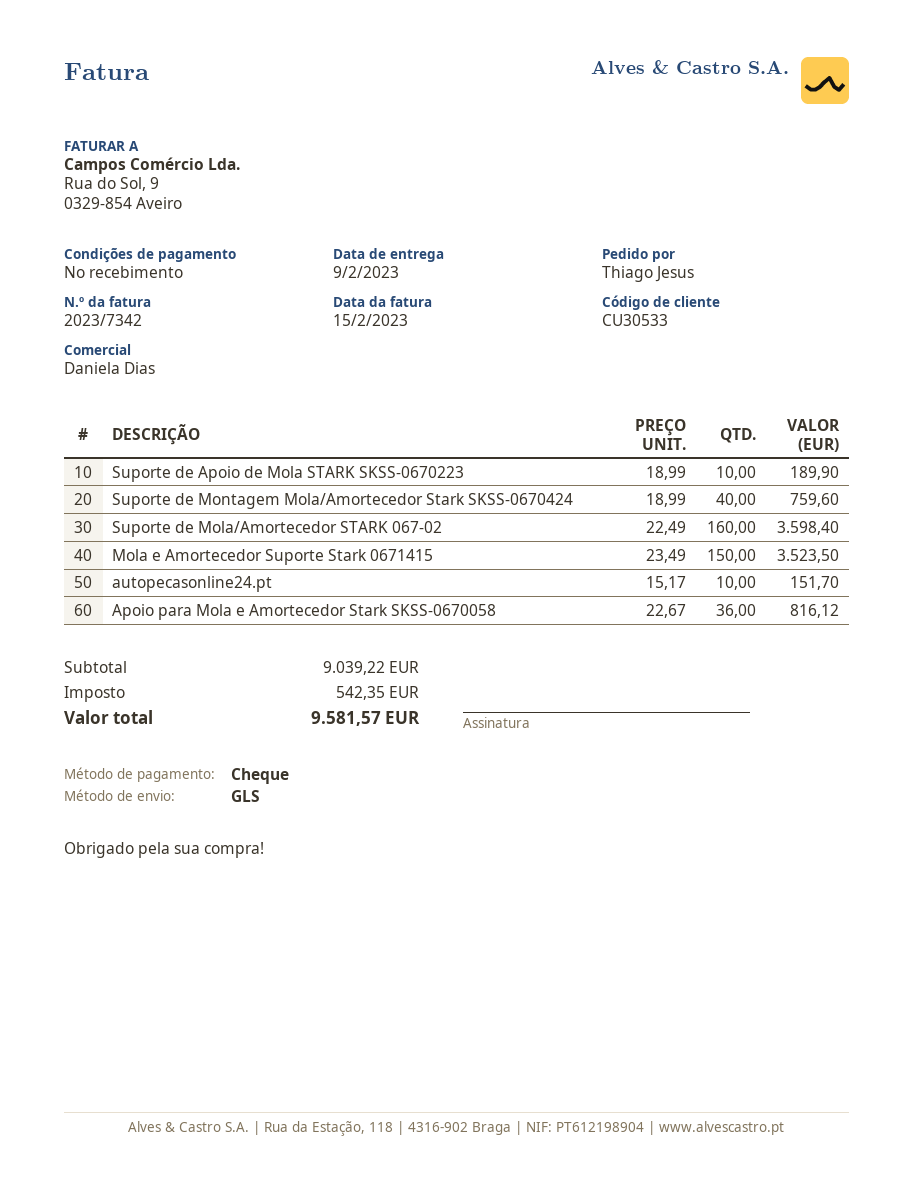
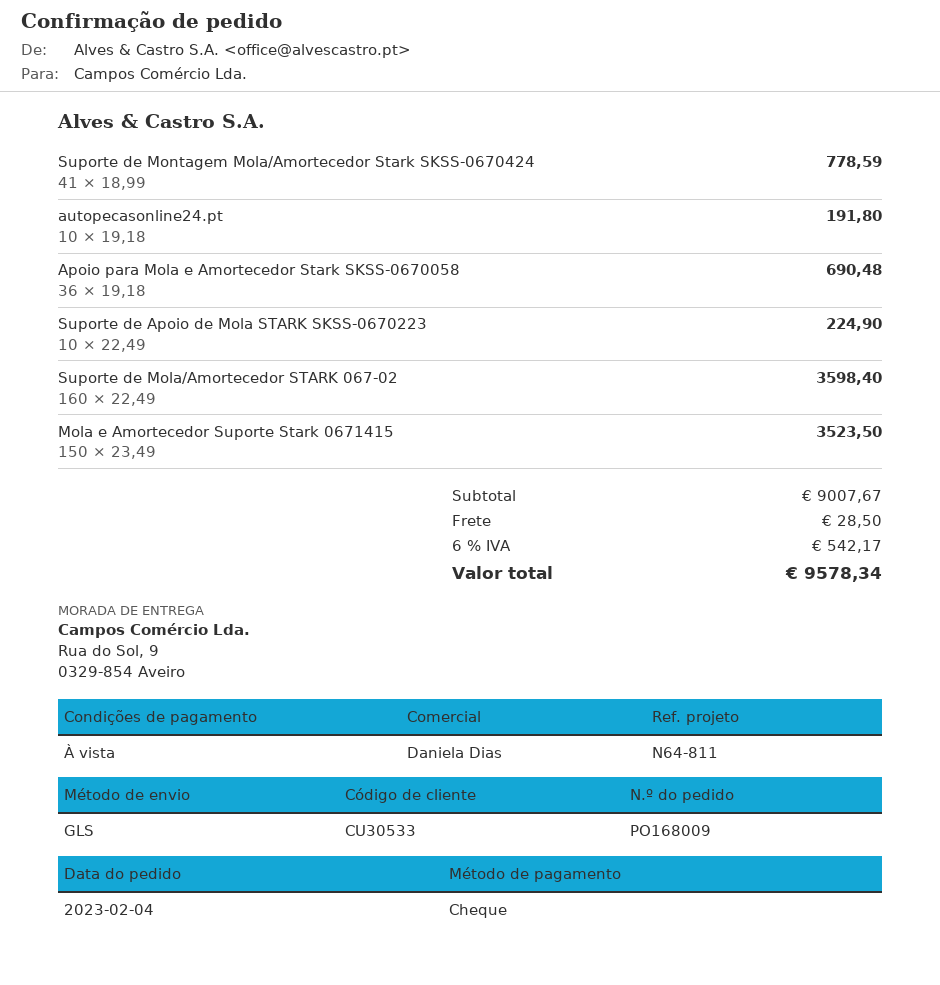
Suporte de Apoio de Mola STARK SKSS-0670223: 10 x 18.99 = 189.90 -> 10 x 22.49 = 224.90
Suporte de Montagem Mola/Amortecedor Stark SKSS-0670424: 40 x 18.99 = 759.60 -> 41 x 18.99 = 778.59
autopecasonline24.pt: 10 x 15.17 = 151.70 -> 10 x 19.18 = 191.80
Apoio para Mola e Amortecedor Stark SKSS-0670058: 36 x 22.67 = 816.12 -> 36 x 19.18 = 690.48
subtotal: 9039.22 -> 9007.67
shipping: none -> 28.50
tax: 542.35 -> 542.17
total: 9581.57 -> 9578.34

